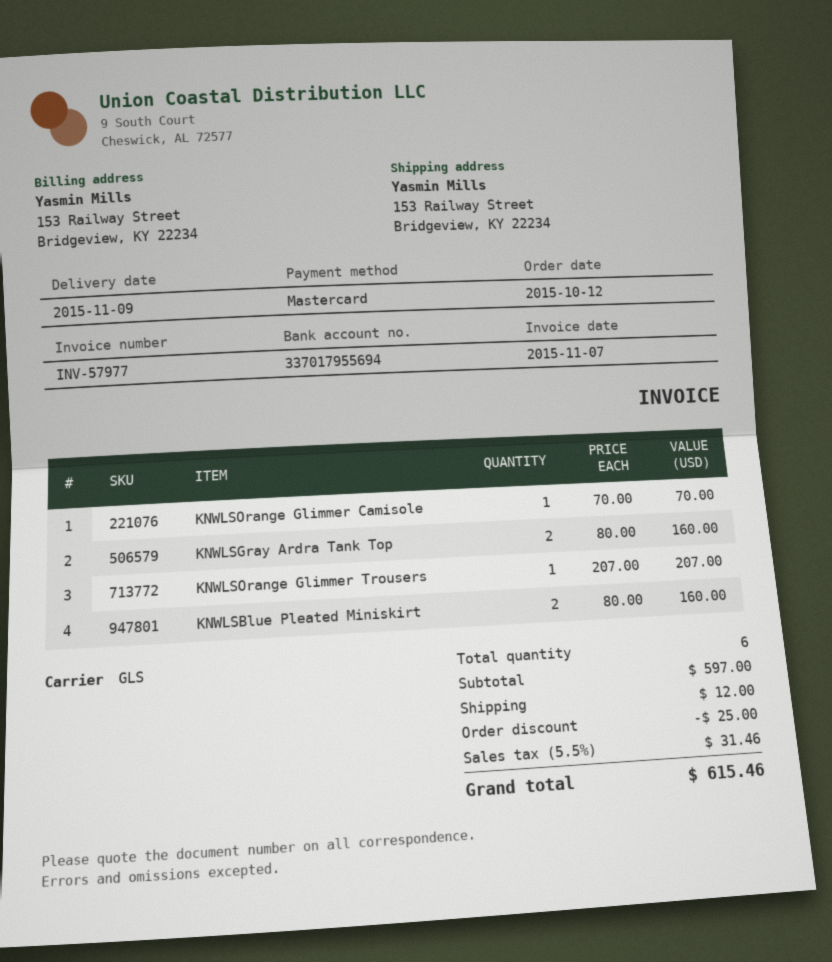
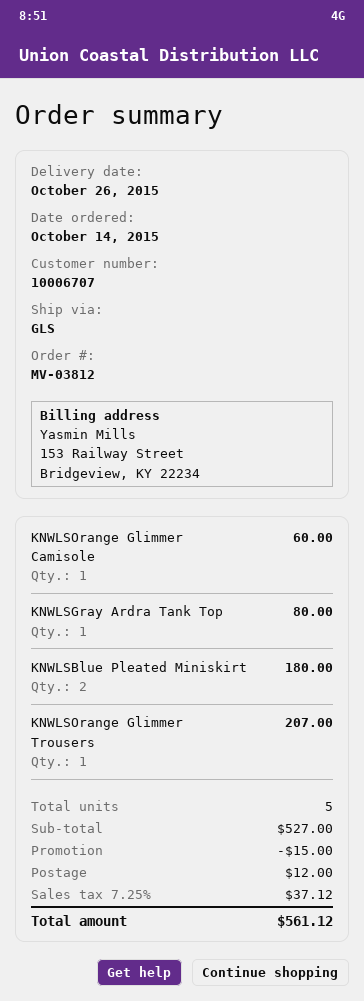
order date: 2015-10-12 -> 2015-10-14
delivery date: 2015-11-09 -> 2015-10-26
KNWLSOrange Glimmer Camisole: 1 for 70.00 -> 1 for 60.00
KNWLSGray Ardra Tank Top: 2 for 160.00 -> 1 for 80.00
KNWLSBlue Pleated Miniskirt: 2 for 160.00 -> 2 for 180.00
total quantity: 6 -> 5
subtotal: 597.00 -> 527.00
discount: 25.00 -> 15.00
tax: 5.5% = 31.46 -> 7.25% = 37.12
total: 615.46 -> 561.12

